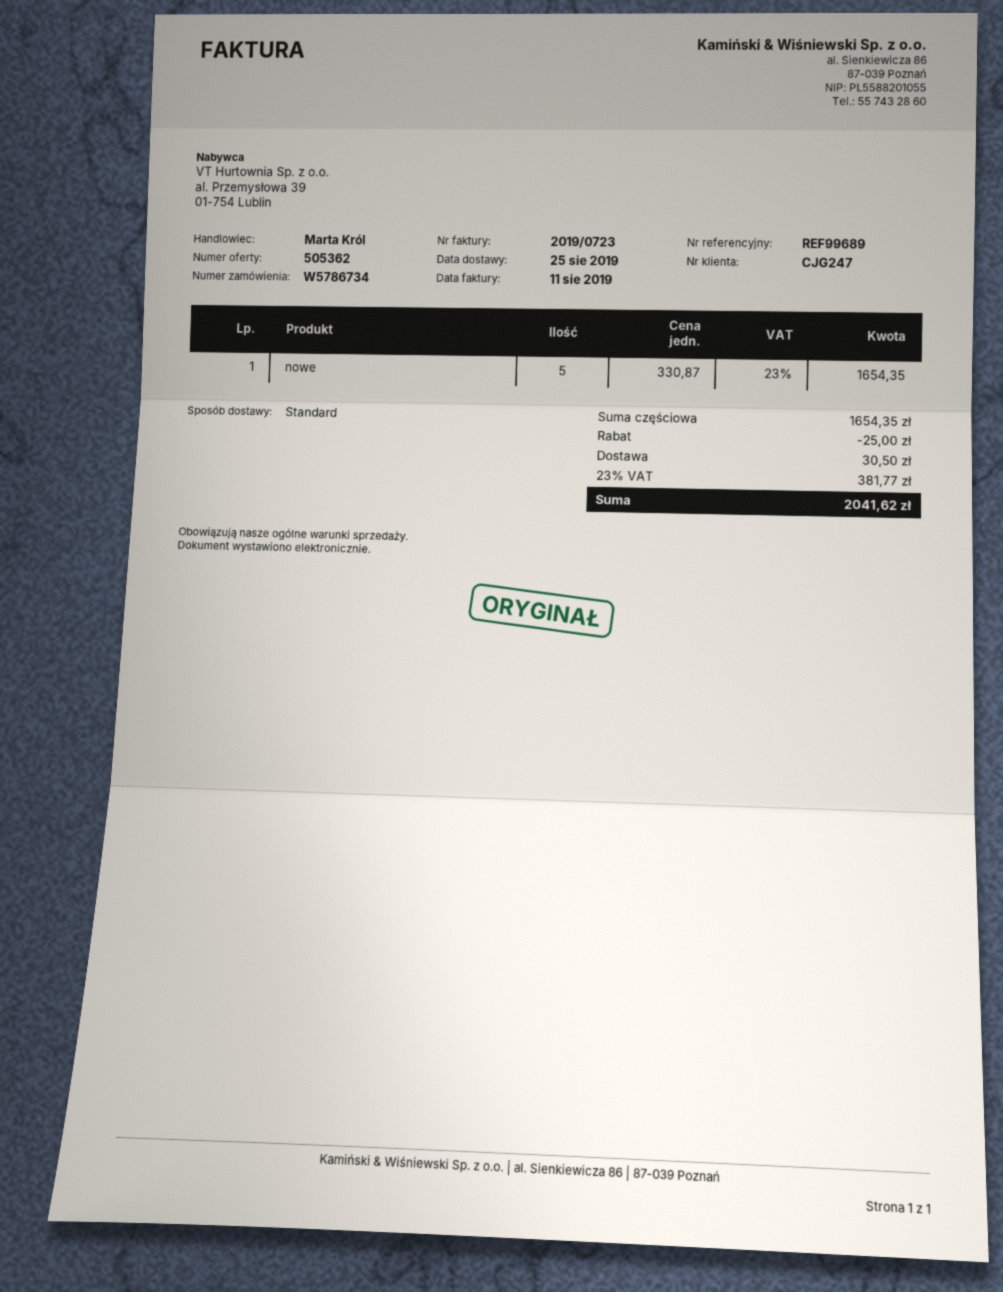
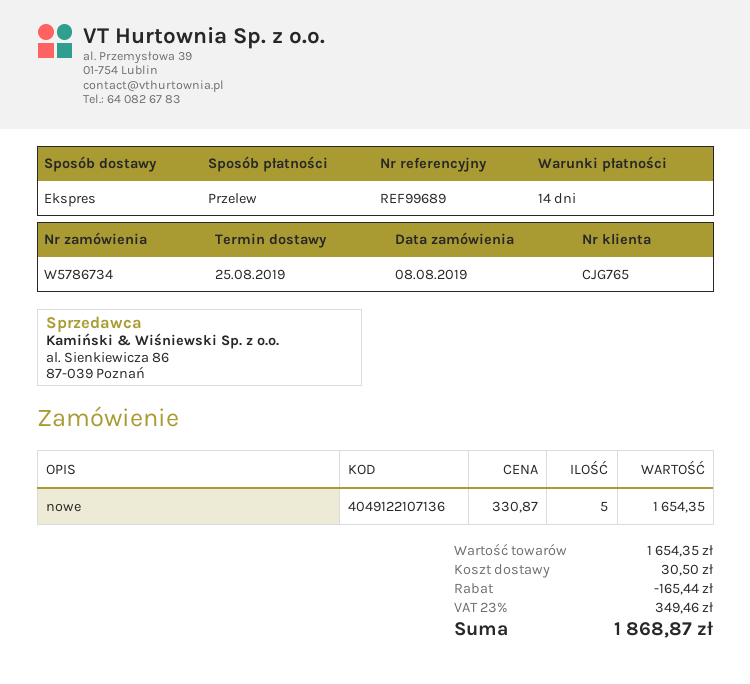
customer number: CJG247 -> CJG765
shipping method: standard -> express
discount: 25.00 -> 165.44
tax: 23% = 381.77 -> 23% = 349.46
total: 2041.62 -> 1868.87

